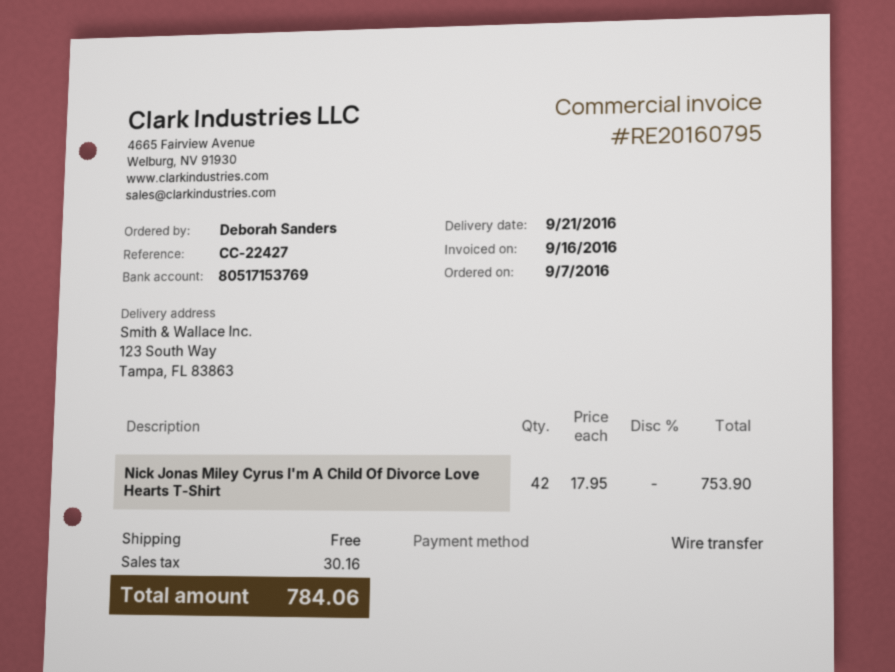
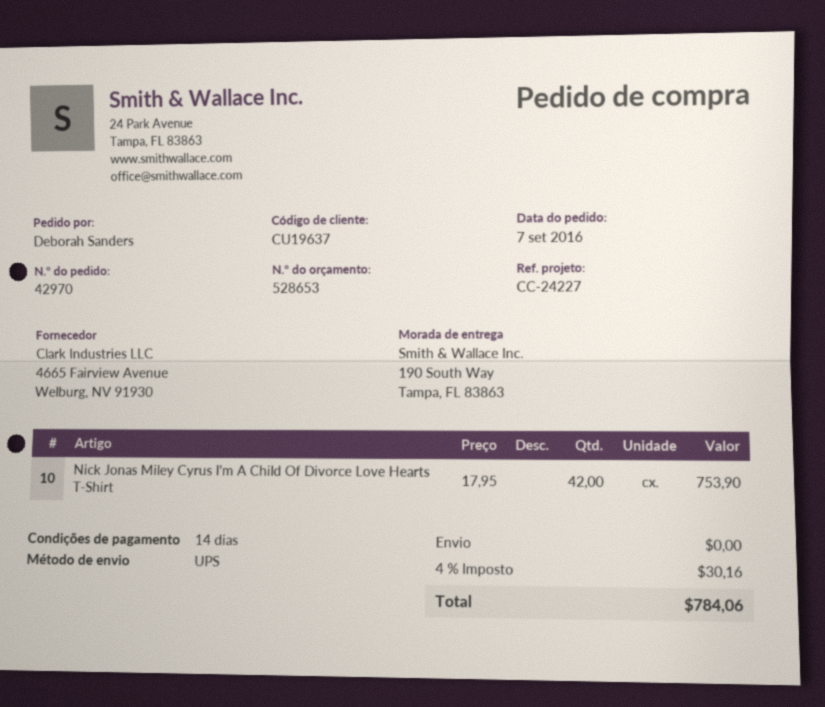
reference: CC-22427 -> CC-24227
ship to: 123 South Way, Tampa, FL 83863 -> 190 South Way, Tampa, FL 83863

